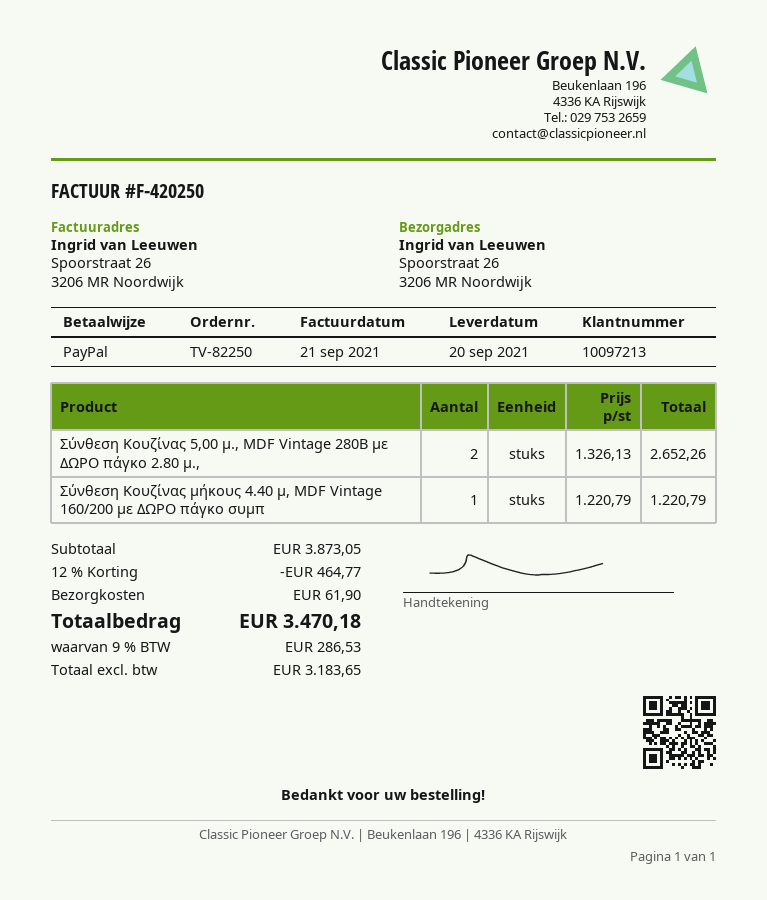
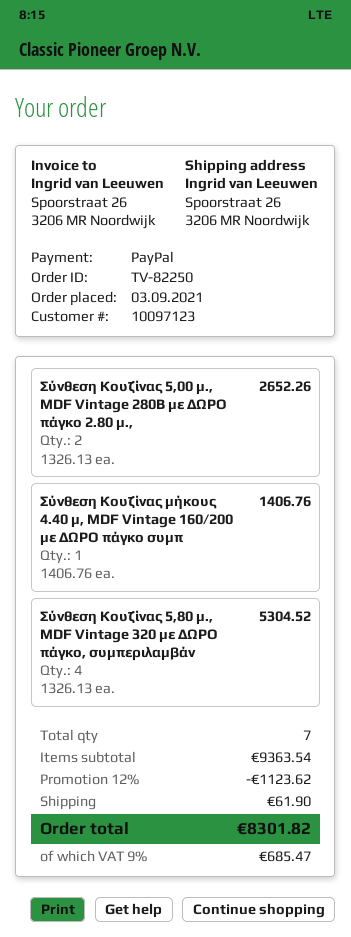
customer number: 10097213 -> 10097123
Σύνθεση Κουζίνας μήκους 4.40 μ, MDF Vintage 160/200 με ΔΩΡΟ πάγκο συμπ: 1 x 1220.79 = 1220.79 -> 1 x 1406.76 = 1406.76
Σύνθεση Κουζίνας 5,80 μ., MDF Vintage 320 με ΔΩΡΟ πάγκο, συμπεριλαμβάν: none -> 4 x 1326.13 = 5304.52
subtotal: 3873.05 -> 9363.54
discount: 12% = 464.77 -> 12% = 1123.62
tax: 9% = 286.53 -> 9% = 685.47
total: 3470.18 -> 8301.82

